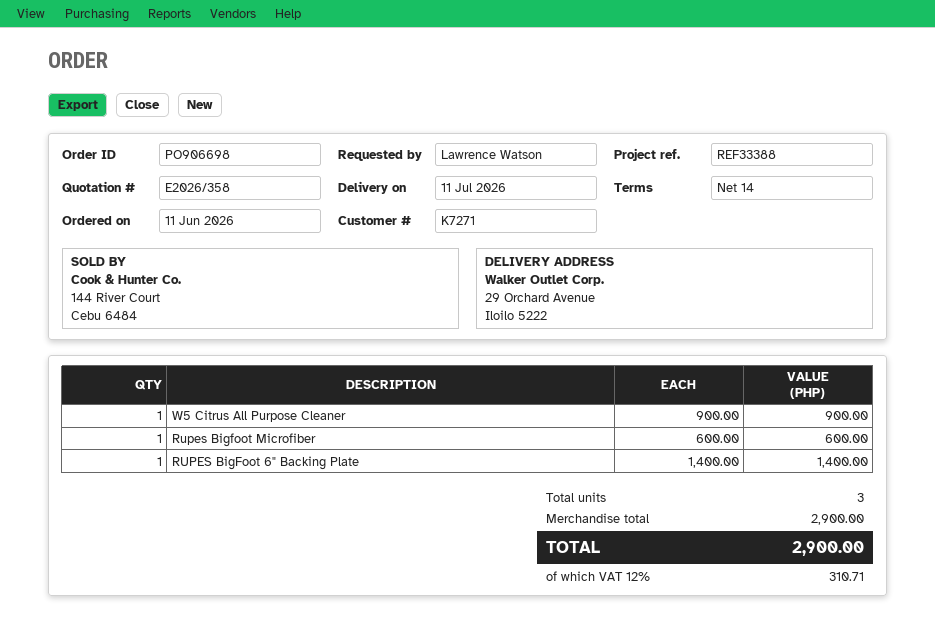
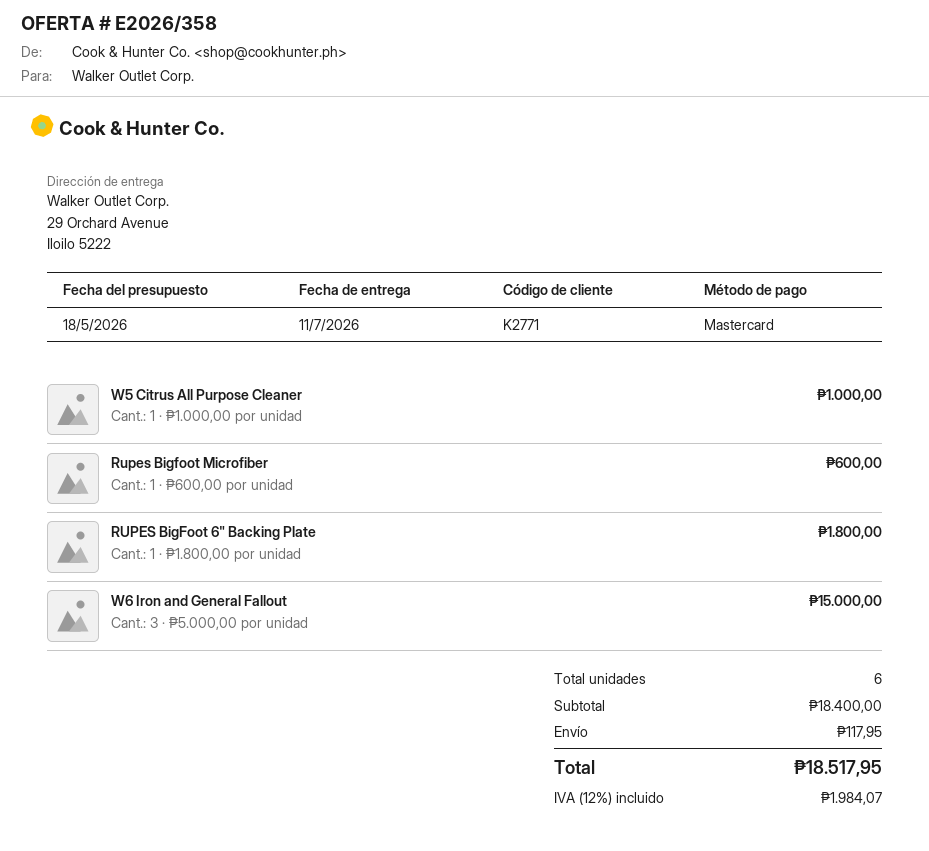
customer number: K7271 -> K2771
W5 Citrus All Purpose Cleaner: 1 x 900.00 = 900.00 -> 1 x 1000.00 = 1000.00
RUPES BigFoot 6" Backing Plate: 1 x 1400.00 = 1400.00 -> 1 x 1800.00 = 1800.00
W6 Iron and General Fallout: none -> 3 x 5000.00 = 15000.00
total quantity: 3 -> 6
subtotal: 2900.00 -> 18400.00
shipping: none -> 117.95
tax: 12% = 310.71 -> 12% = 1984.07
total: 2900.00 -> 18517.95

